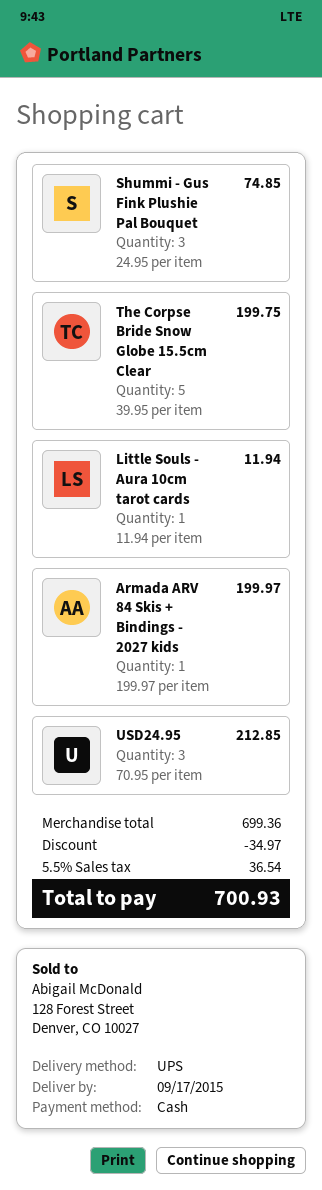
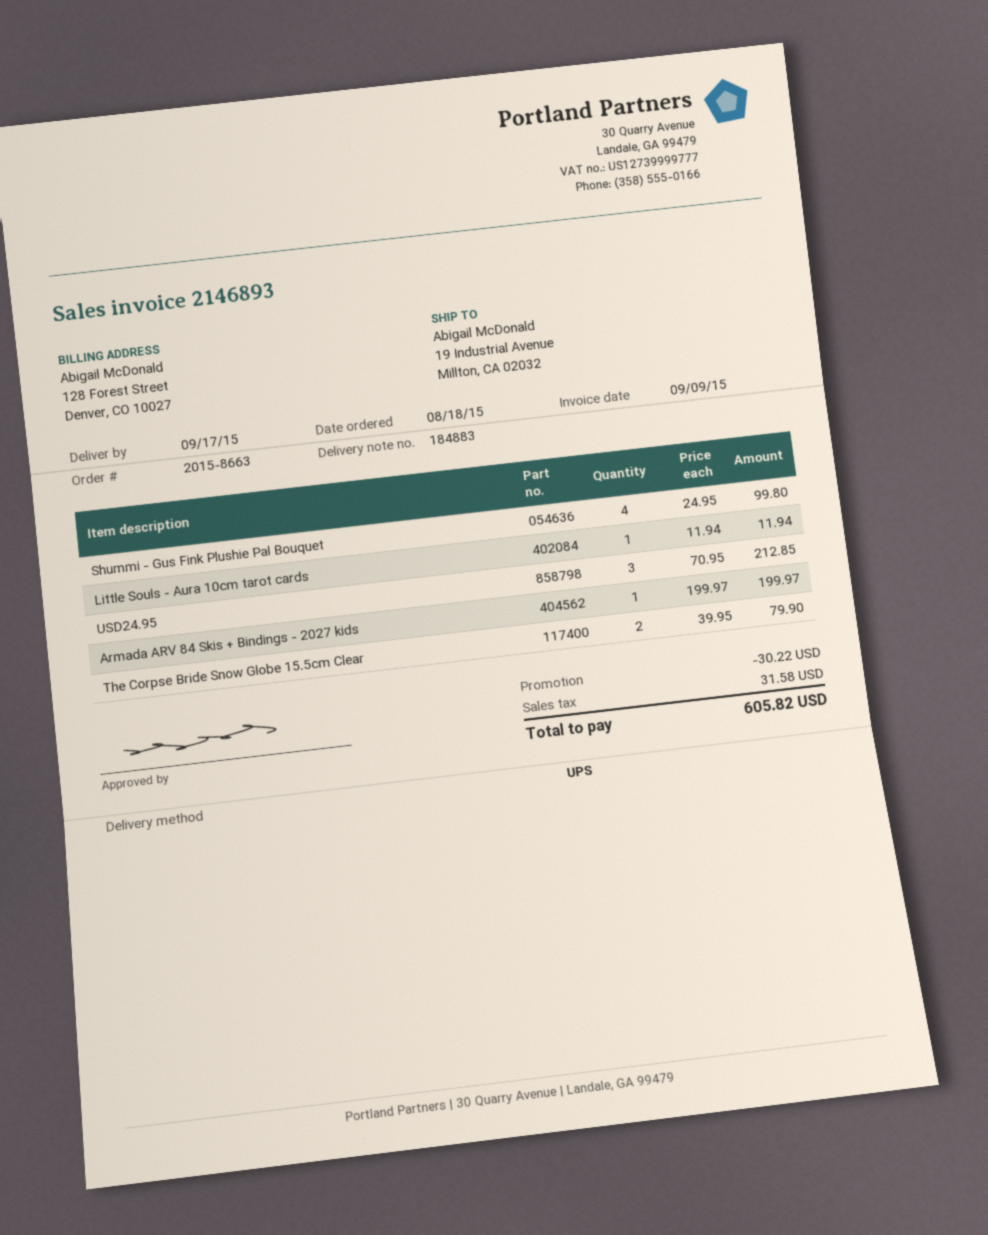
Shummi - Gus Fink Plushie Pal Bouquet: 3 x 24.95 = 74.85 -> 4 x 24.95 = 99.80
The Corpse Bride Snow Globe 15.5cm Clear: 5 x 39.95 = 199.75 -> 2 x 39.95 = 79.90
discount: 34.97 -> 30.22
tax: 36.54 -> 31.58
total: 700.93 -> 605.82

